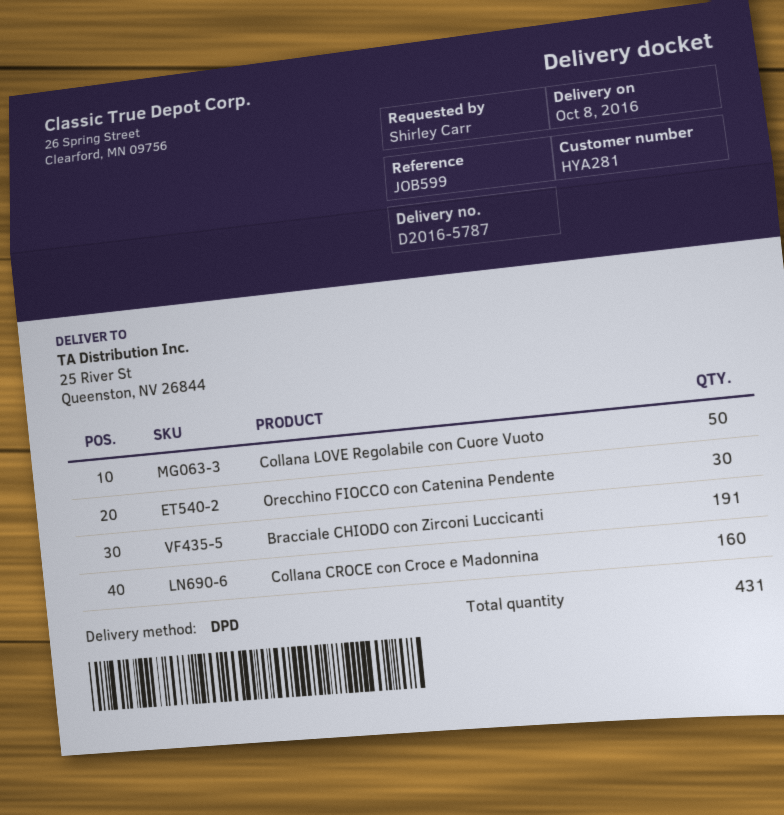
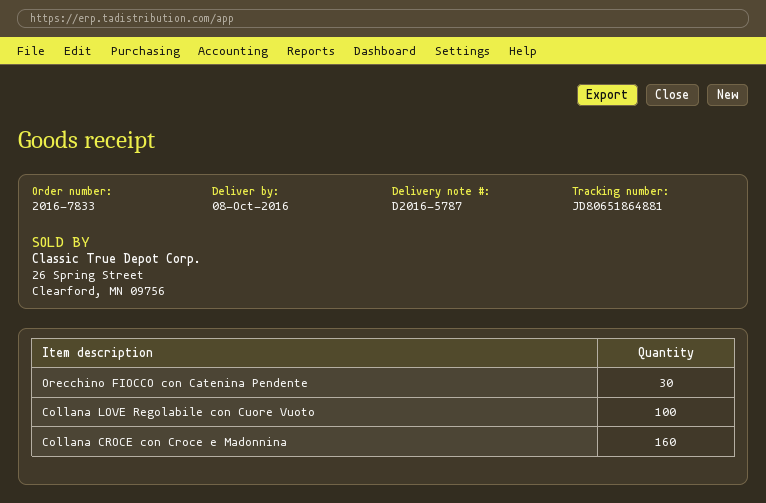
Collana LOVE Regolabile con Cuore Vuoto: 50 -> 100
Bracciale CHIODO con Zirconi Luccicanti: 191 -> none

